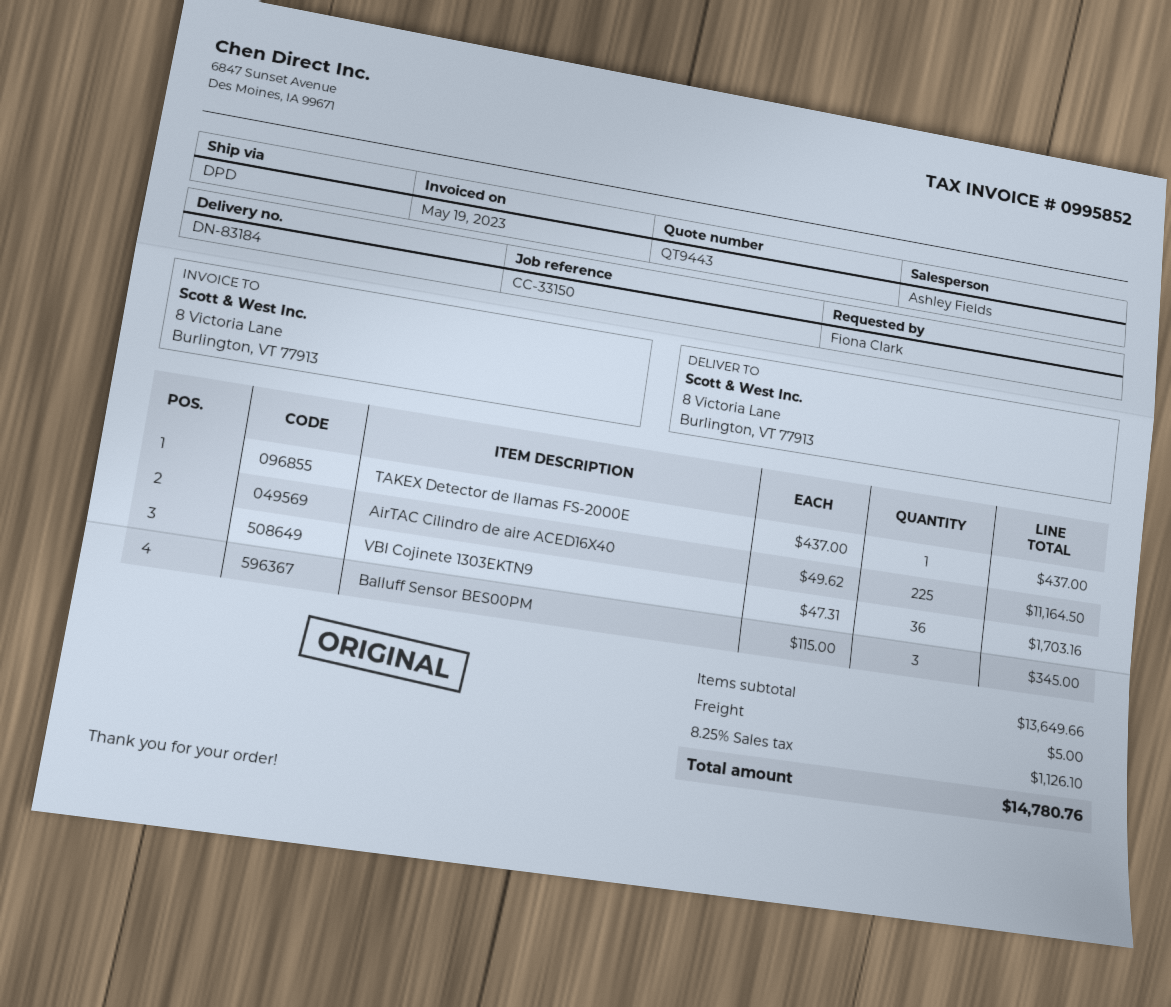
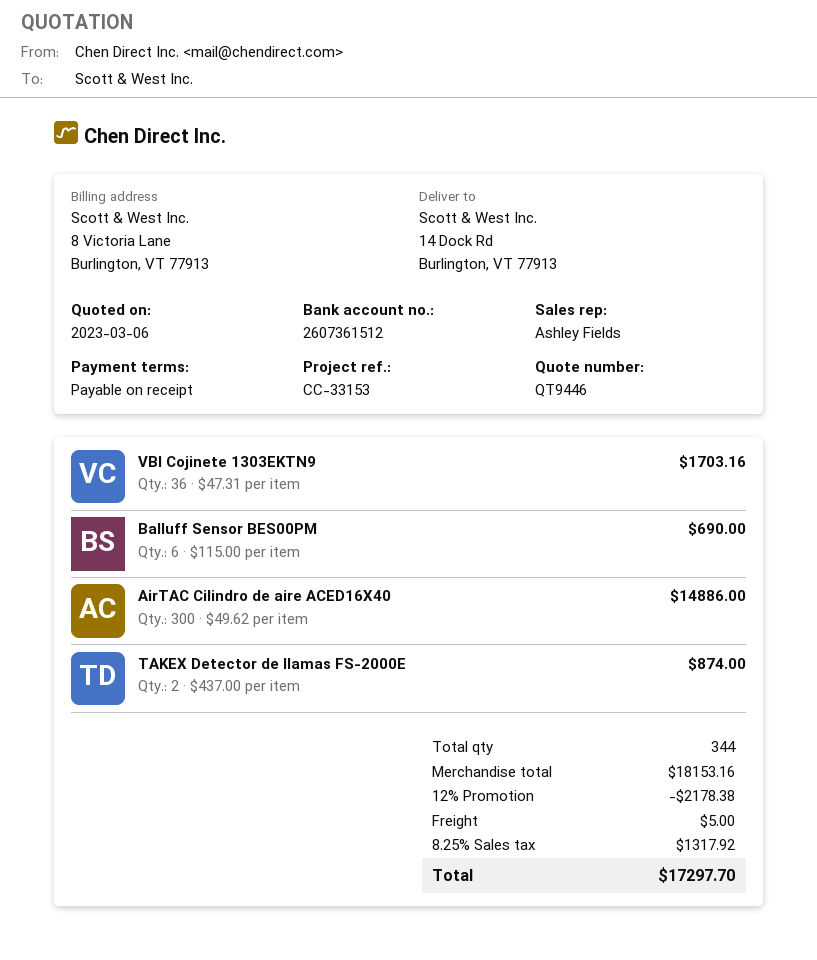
quote number: QT9443 -> QT9446
reference: CC-33150 -> CC-33153
ship to: 8 Victoria Lane, Burlington, VT 77913 -> 14 Dock Rd, Burlington, VT 77913
TAKEX Detector de llamas FS-2000E: 1 x 437.00 = 437.00 -> 2 x 437.00 = 874.00
AirTAC Cilindro de aire ACED16X40: 225 x 49.62 = 11164.50 -> 300 x 49.62 = 14886.00
Balluff Sensor BES00PM: 3 x 115.00 = 345.00 -> 6 x 115.00 = 690.00
subtotal: 13649.66 -> 18153.16
discount: none -> 12% = 2178.38
tax: 8.25% = 1126.10 -> 8.25% = 1317.92
total: 14780.76 -> 17297.70

